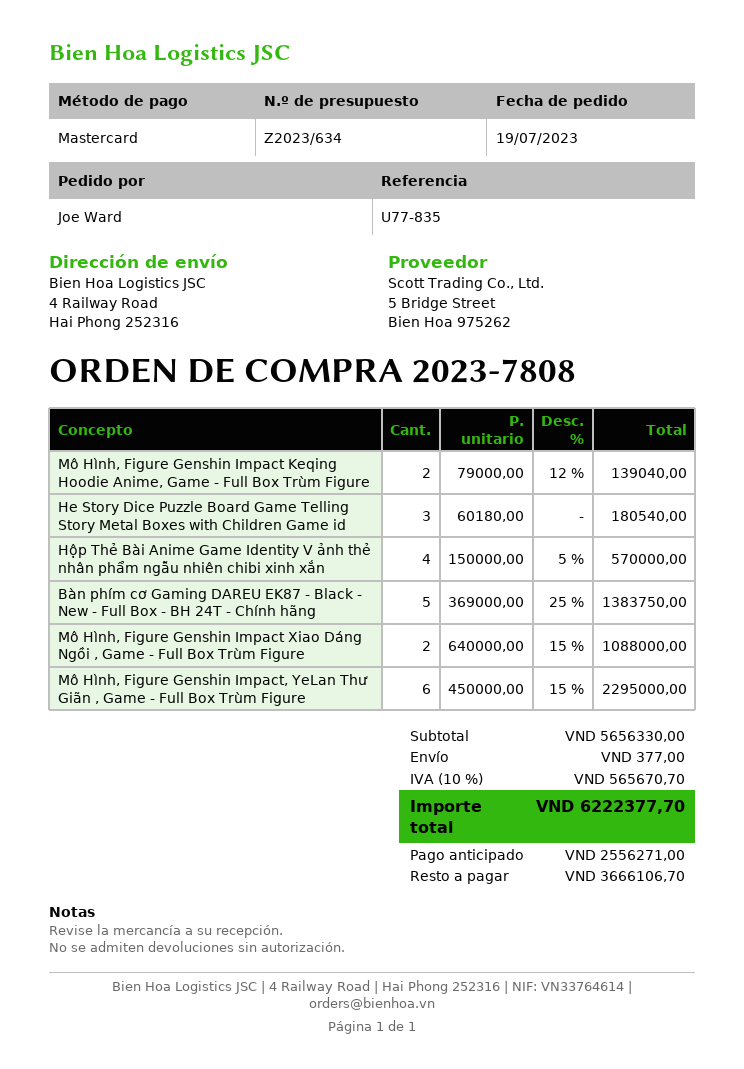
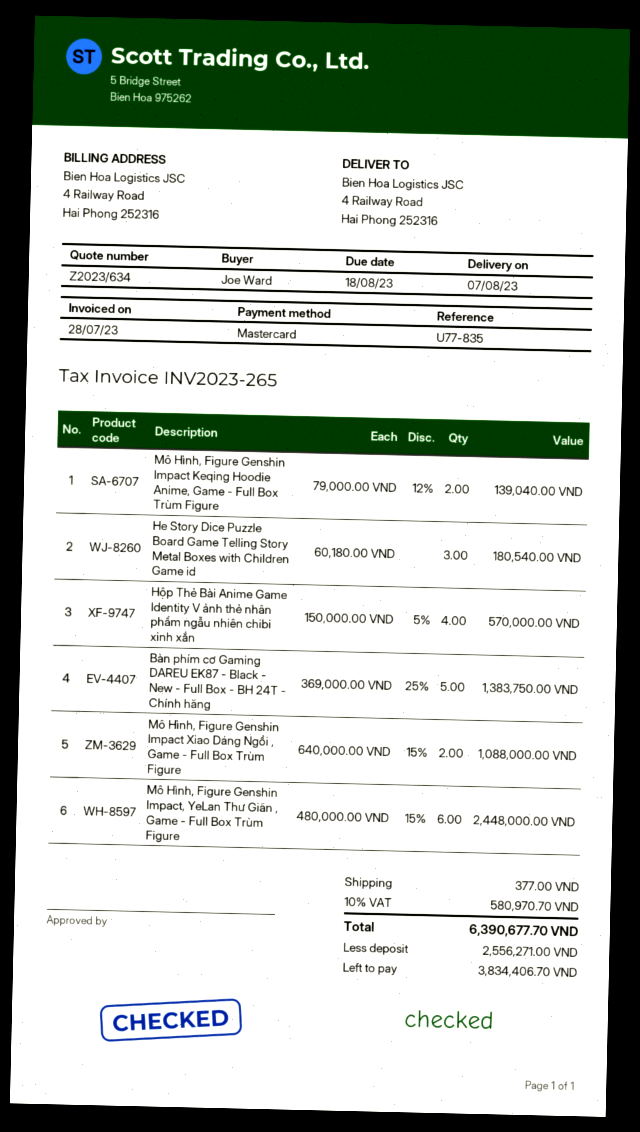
Mô Hình, Figure Genshin Impact, YeLan Thư Giãn , Game - Full Box Trùm Figure: 6 x 450000.00 - 15% = 2295000.00 -> 6 x 480000.00 - 15% = 2448000.00
tax: 10% = 565670.70 -> 10% = 580970.70
total: 6222377.70 -> 6390677.70
balance: 3666106.70 -> 3834406.70

